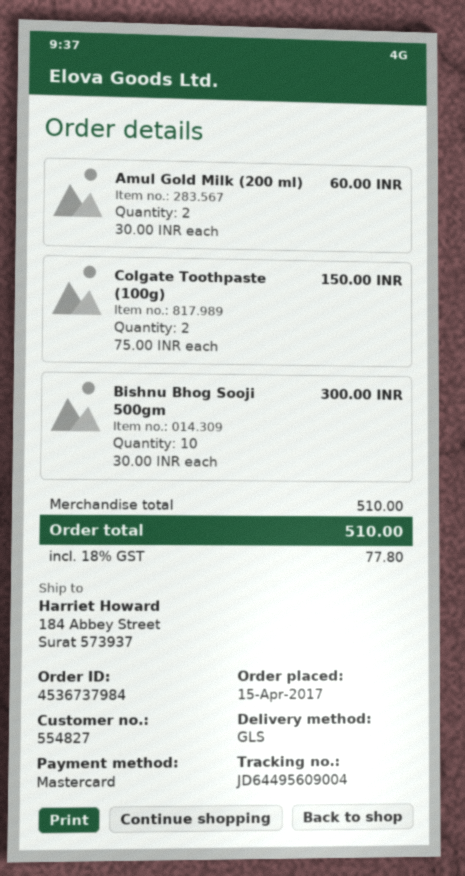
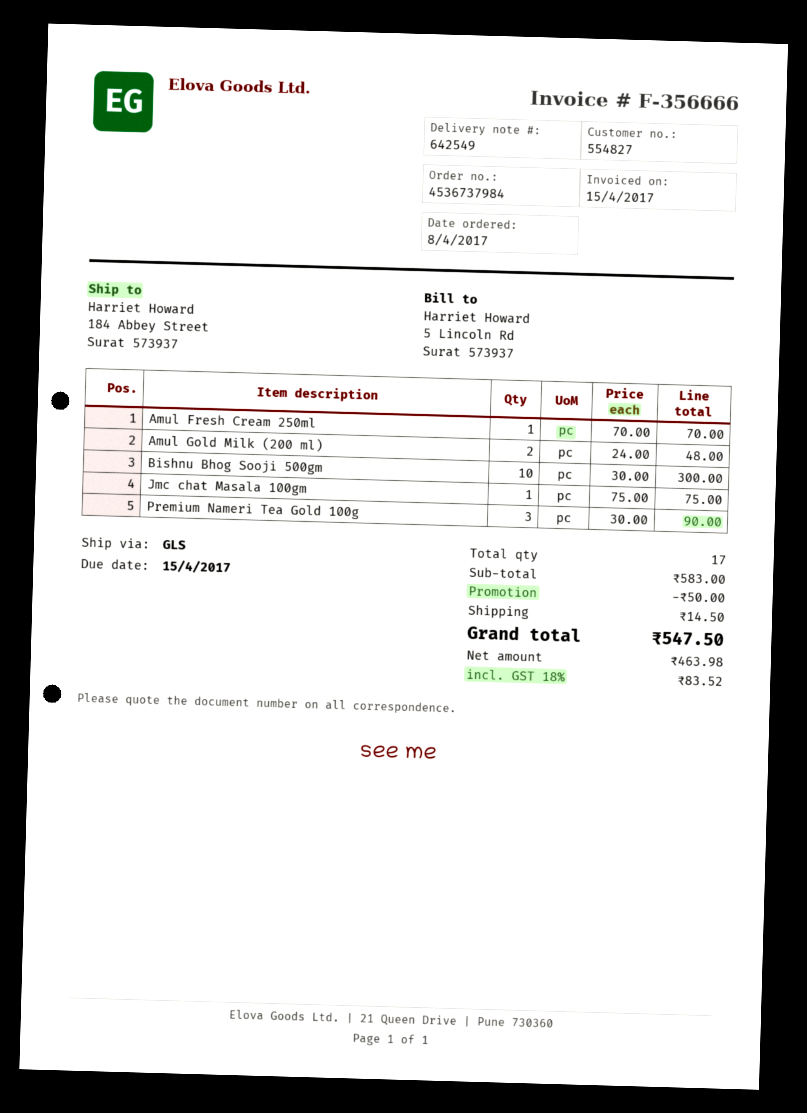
order date: 2017-04-15 -> 2017-04-08
Amul Gold Milk (200 ml): 2 x 30.00 = 60.00 -> 2 x 24.00 = 48.00
Colgate Toothpaste (100g): 2 x 75.00 = 150.00 -> none
Amul Fresh Cream 250ml: none -> 1 x 70.00 = 70.00
Jmc chat Masala 100gm: none -> 1 x 75.00 = 75.00
Premium Nameri Tea Gold 100g: none -> 3 x 30.00 = 90.00
subtotal: 510.00 -> 583.00
discount: none -> 50.00
shipping: none -> 14.50
tax: 18% = 77.80 -> 18% = 83.52
total: 510.00 -> 547.50

